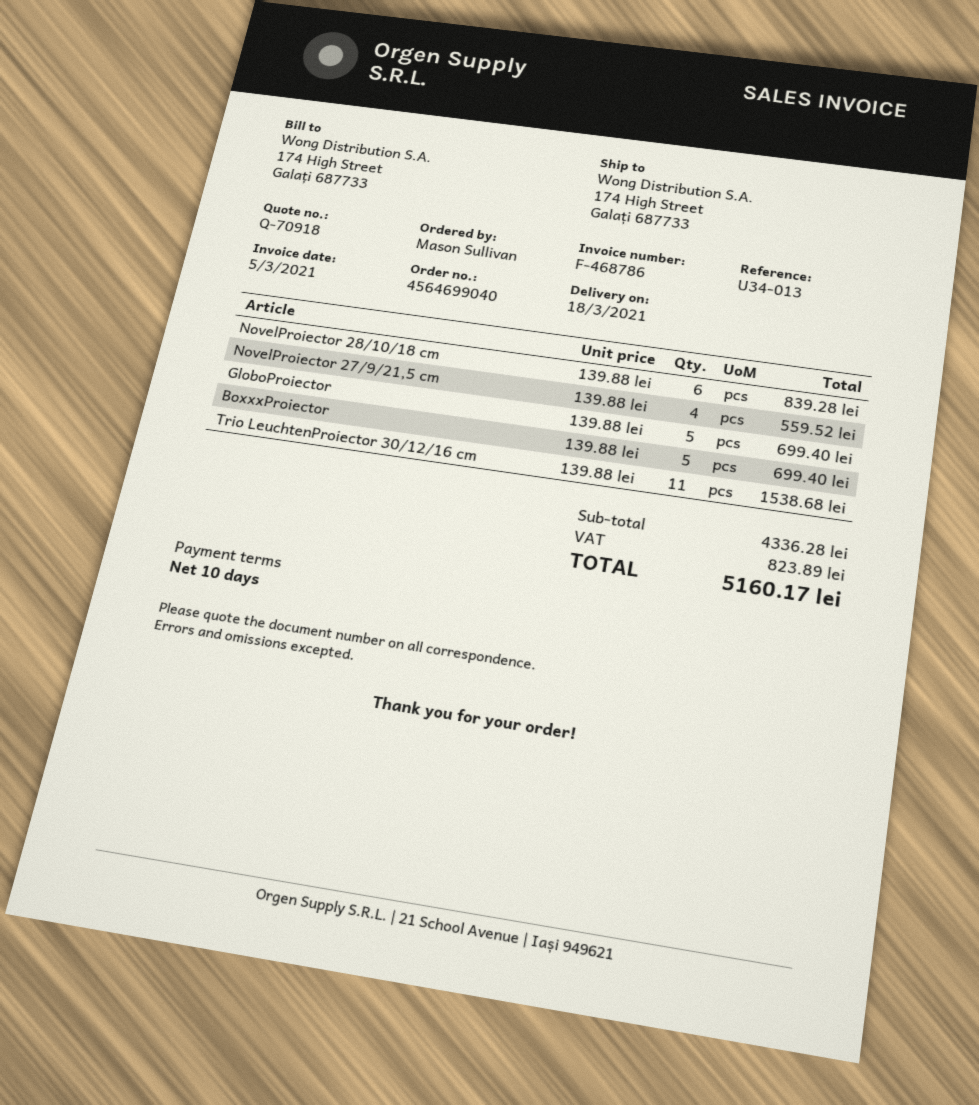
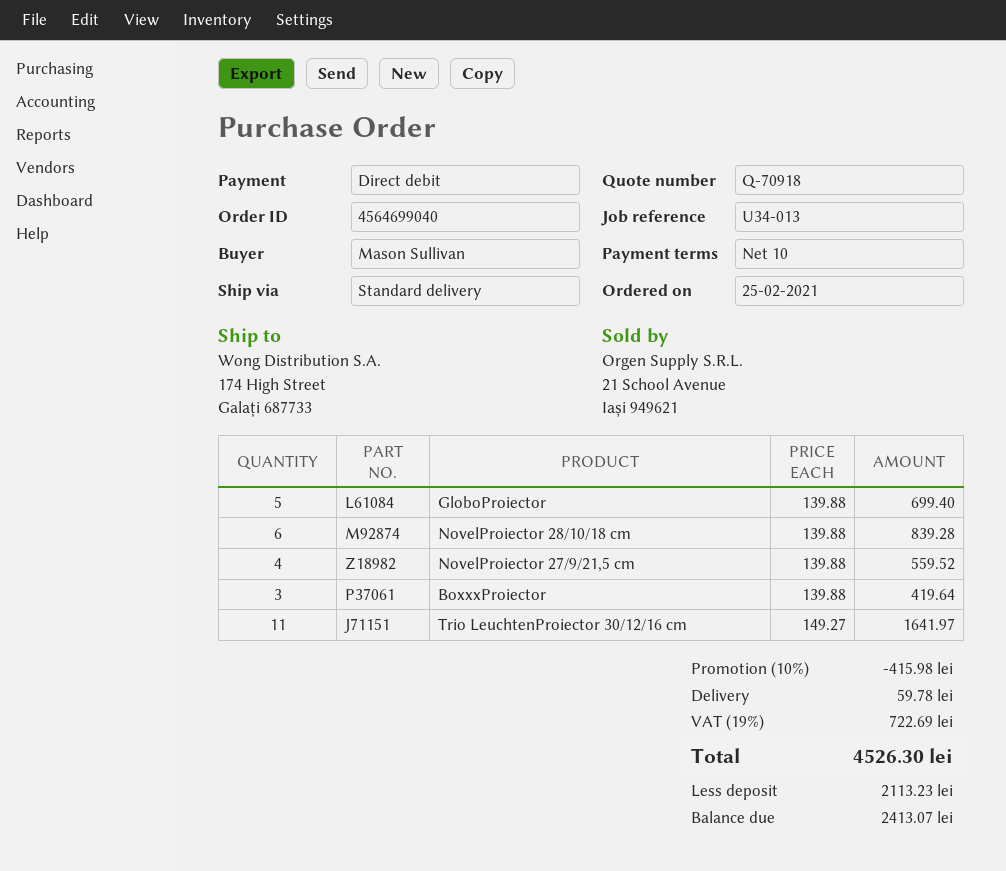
BoxxxProiector: 5 x 139.88 = 699.40 -> 3 x 139.88 = 419.64
Trio LeuchtenProiector 30/12/16 cm: 11 x 139.88 = 1538.68 -> 11 x 149.27 = 1641.97
discount: none -> 10% = 415.98
shipping: none -> 59.78
tax: 823.89 -> 722.69
total: 5160.17 -> 4526.30

